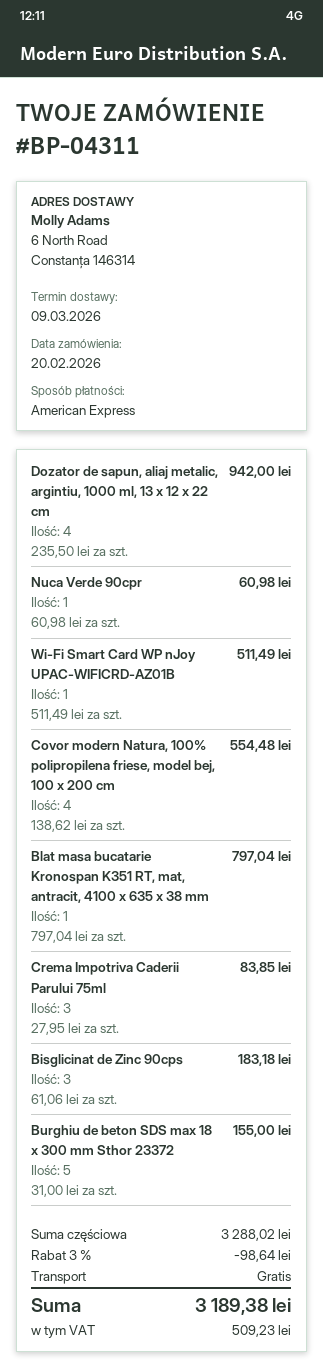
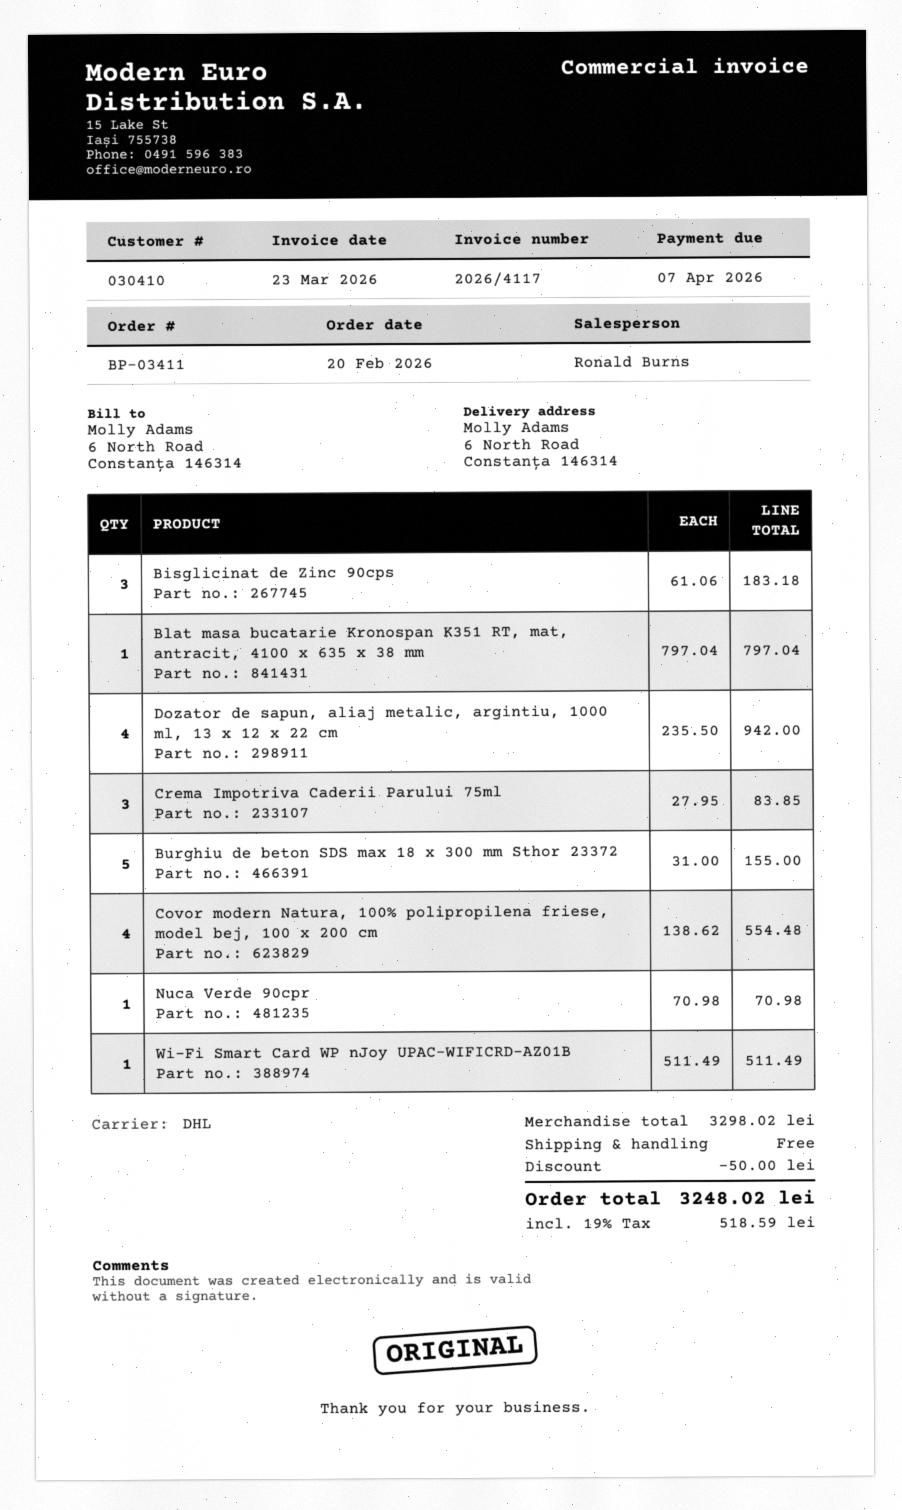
order number: BP-04311 -> BP-03411
Nuca Verde 90cpr: 1 x 60.98 = 60.98 -> 1 x 70.98 = 70.98
subtotal: 3288.02 -> 3298.02
discount: 98.64 -> 50.00
tax: 509.23 -> 518.59
total: 3189.38 -> 3248.02

